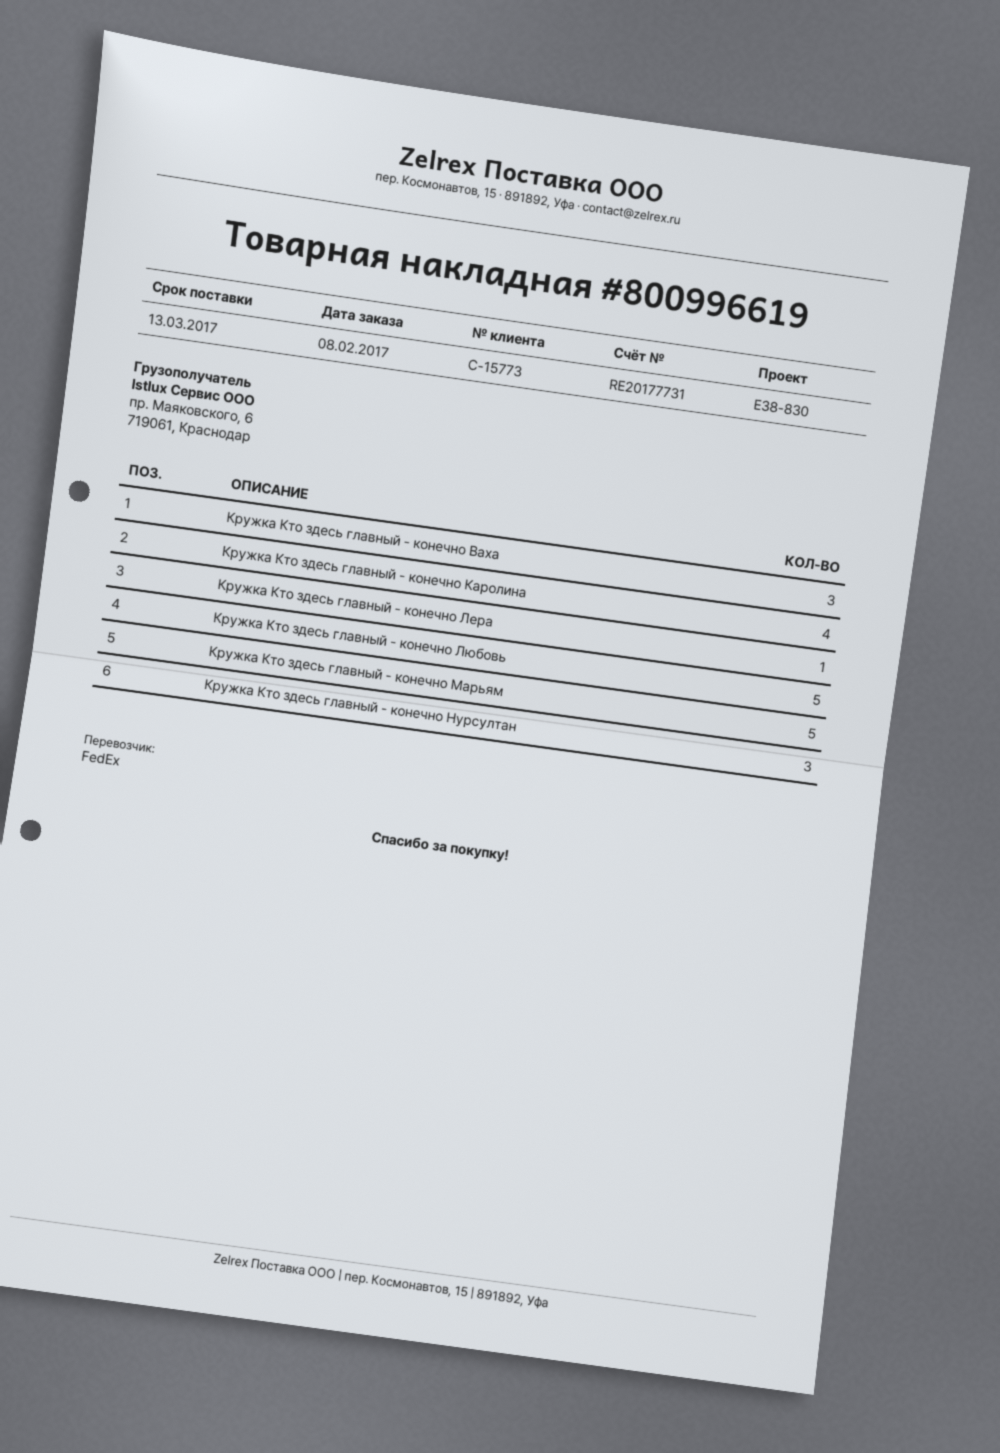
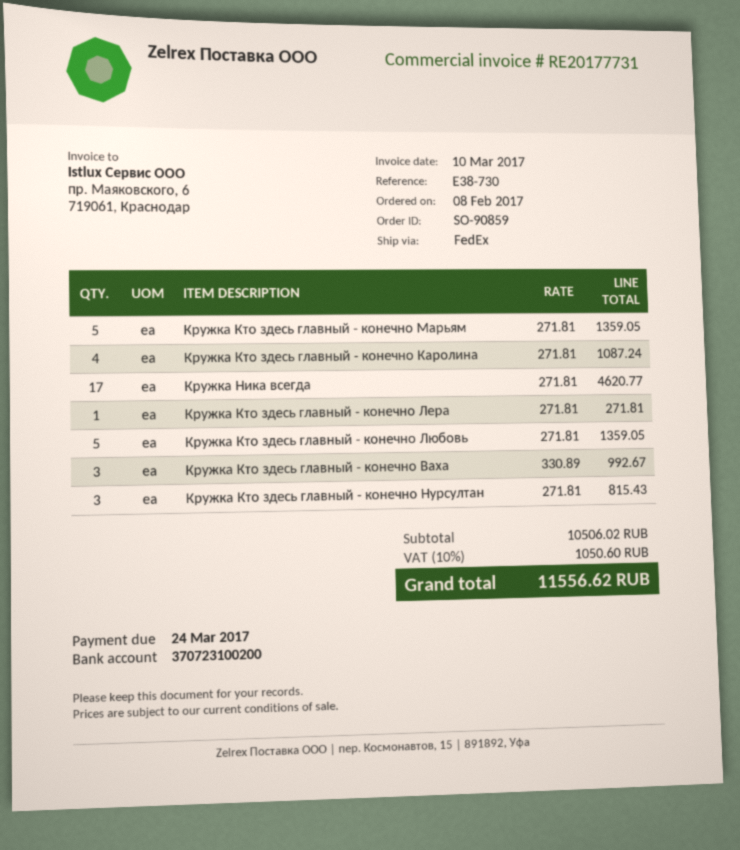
reference: E38-830 -> E38-730
Кружка Ника всегда: none -> 17

